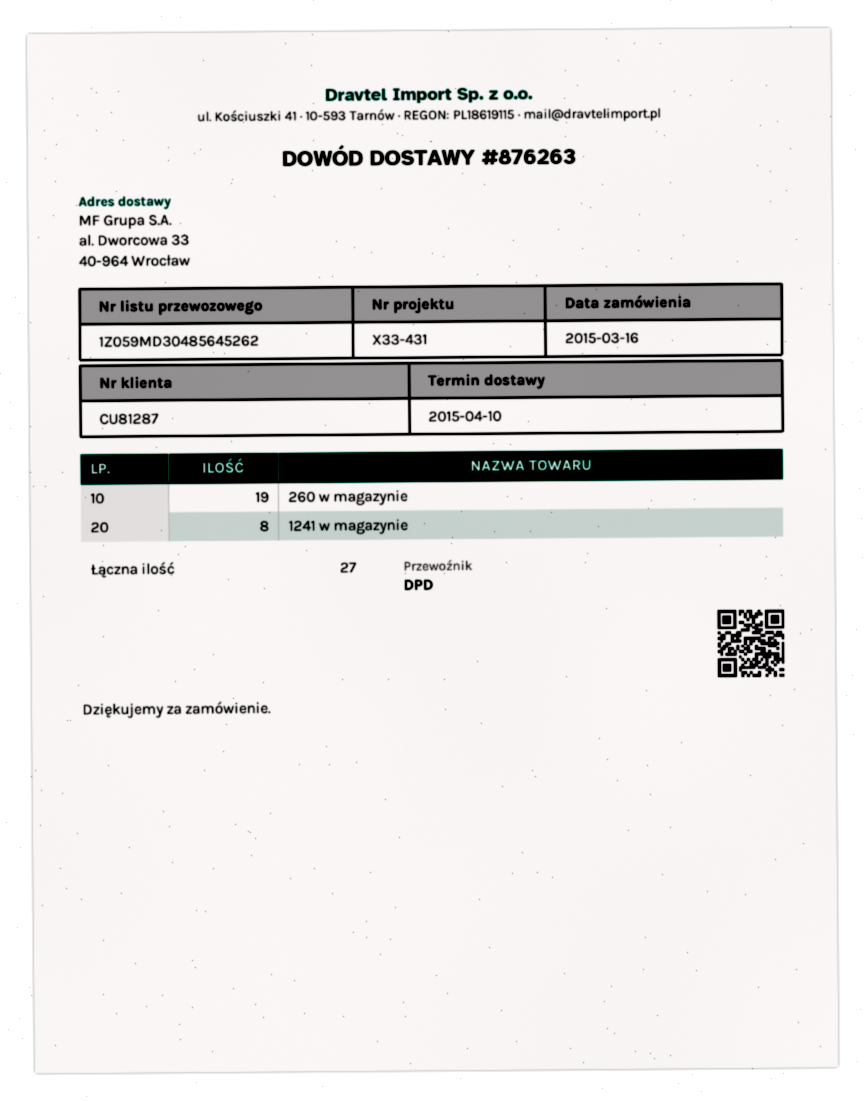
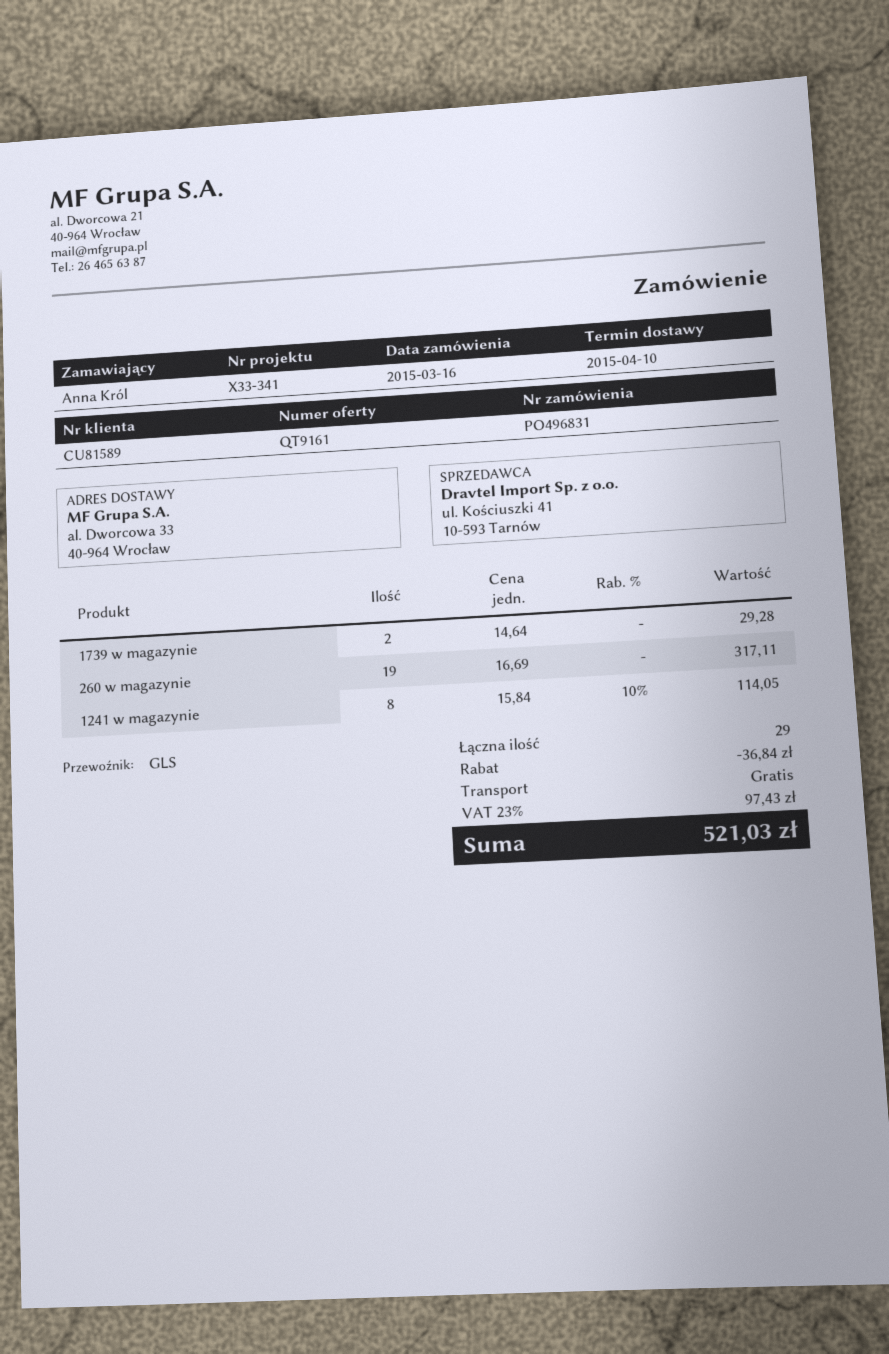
customer number: CU81287 -> CU81589
reference: X33-431 -> X33-341
shipping method: DPD -> GLS
1739 w magazynie: none -> 2
total quantity: 27 -> 29

